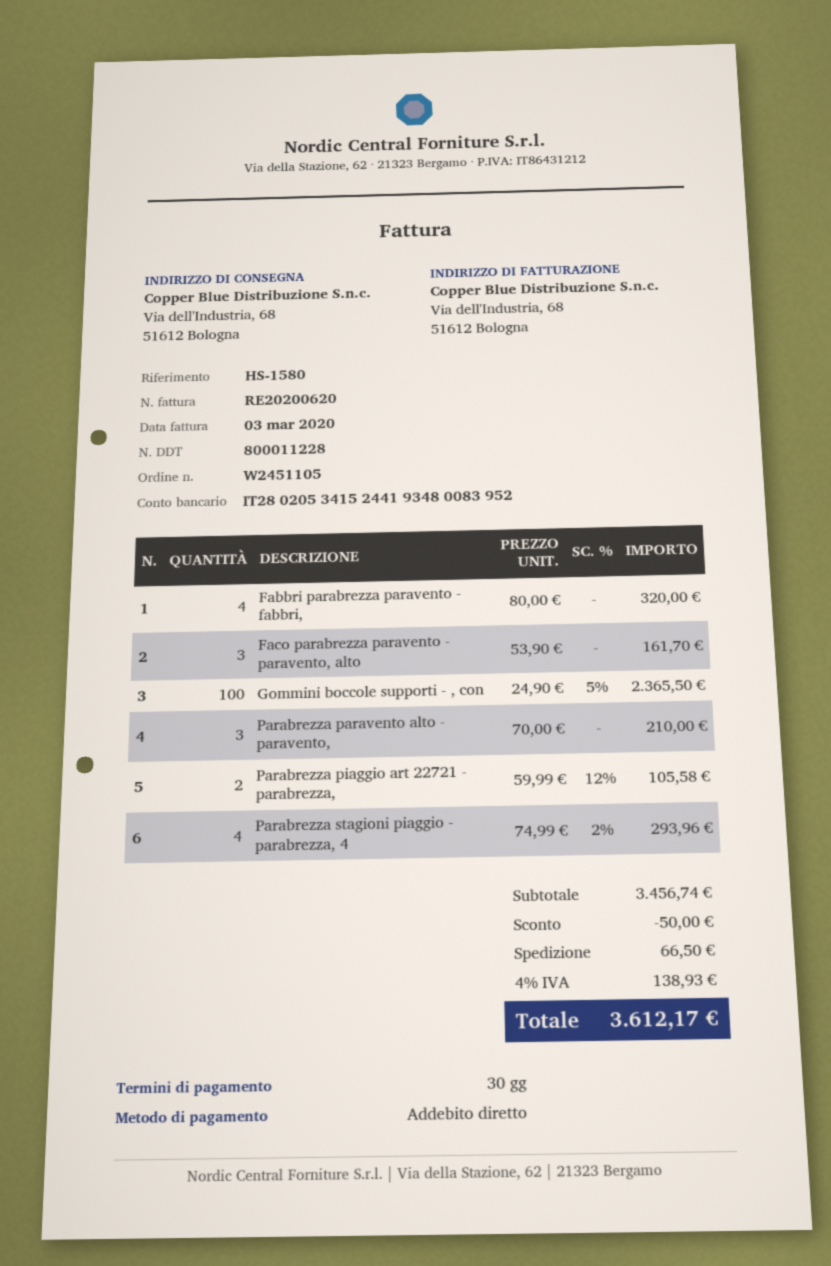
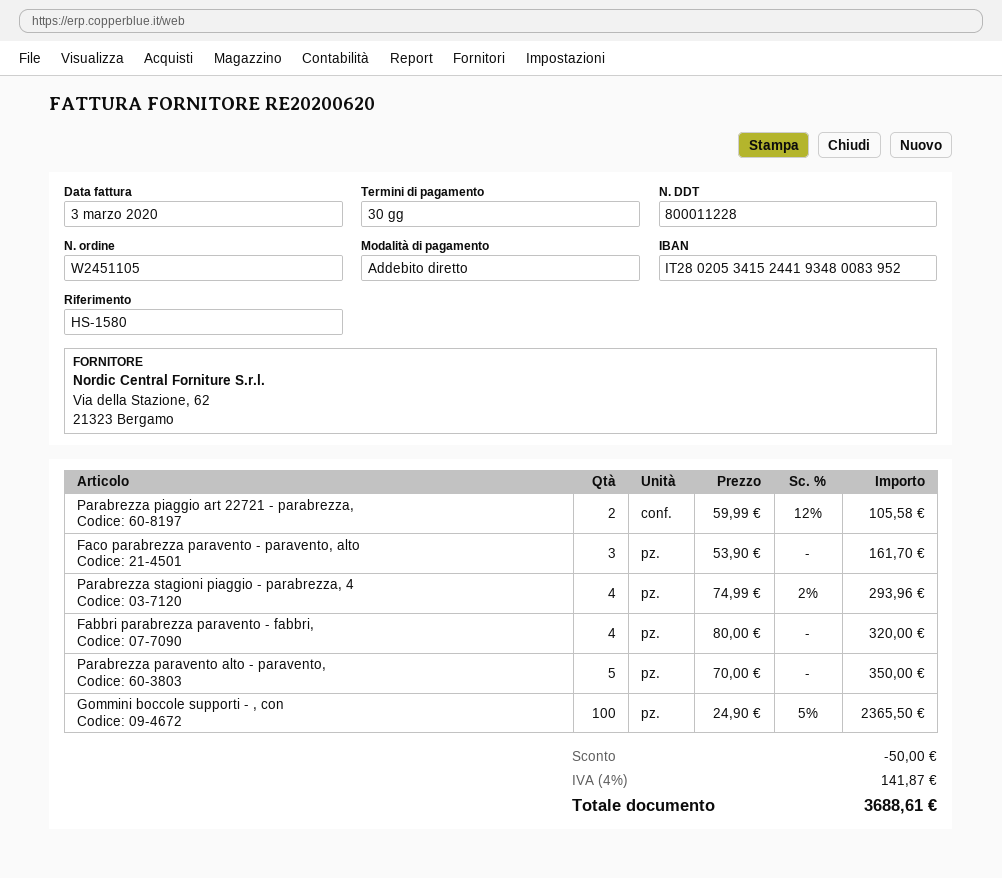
Parabrezza paravento alto - paravento,: 3 x 70.00 = 210.00 -> 5 x 70.00 = 350.00
shipping: 66.50 -> none
tax: 4% = 138.93 -> 4% = 141.87
total: 3612.17 -> 3688.61

